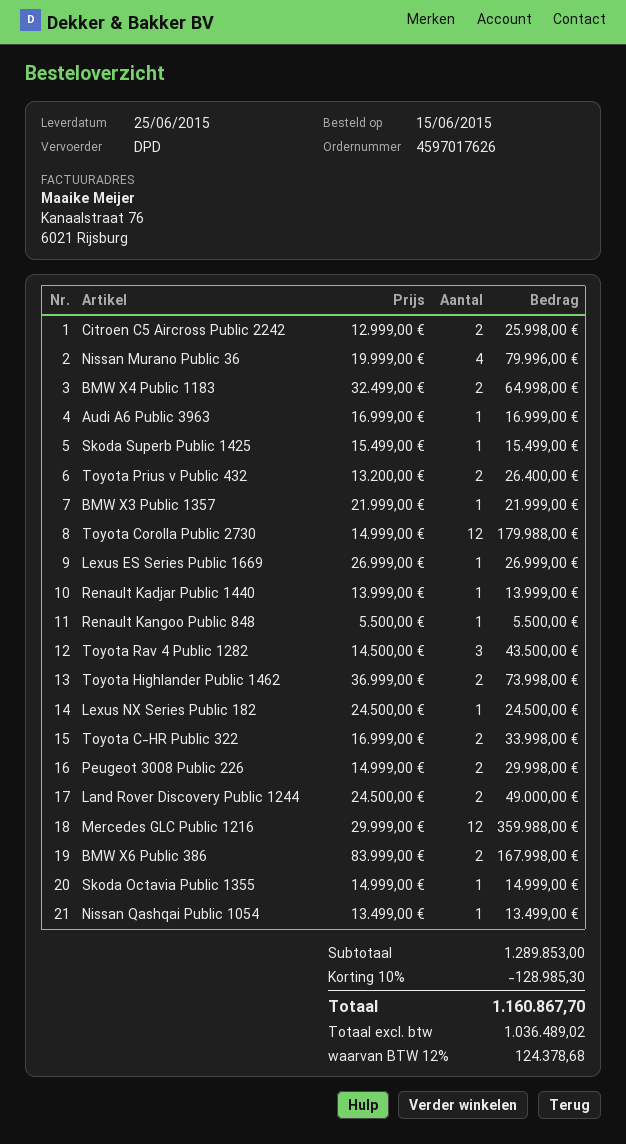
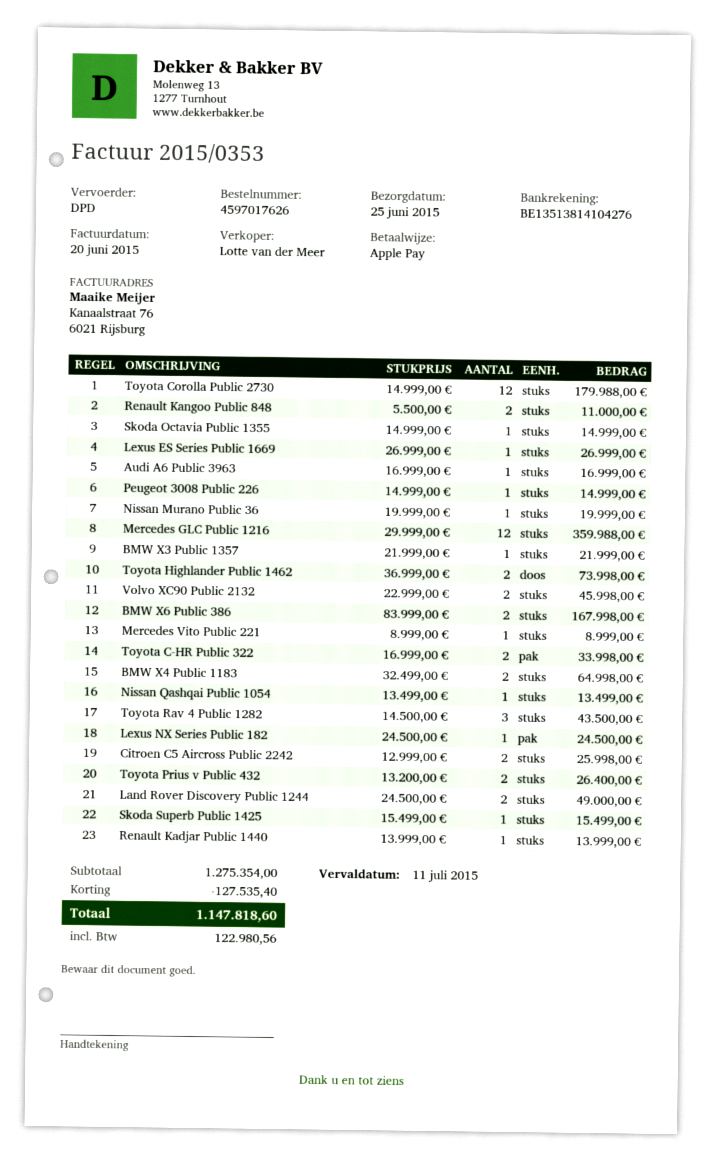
Nissan Murano Public 36: 4 x 19999.00 = 79996.00 -> 1 x 19999.00 = 19999.00
Renault Kangoo Public 848: 1 x 5500.00 = 5500.00 -> 2 x 5500.00 = 11000.00
Peugeot 3008 Public 226: 2 x 14999.00 = 29998.00 -> 1 x 14999.00 = 14999.00
Volvo XC90 Public 2132: none -> 2 x 22999.00 = 45998.00
Mercedes Vito Public 221: none -> 1 x 8999.00 = 8999.00
subtotal: 1289853.00 -> 1275354.00
discount: 128985.30 -> 127535.40
tax: 124378.68 -> 122980.56
total: 1160867.70 -> 1147818.60

